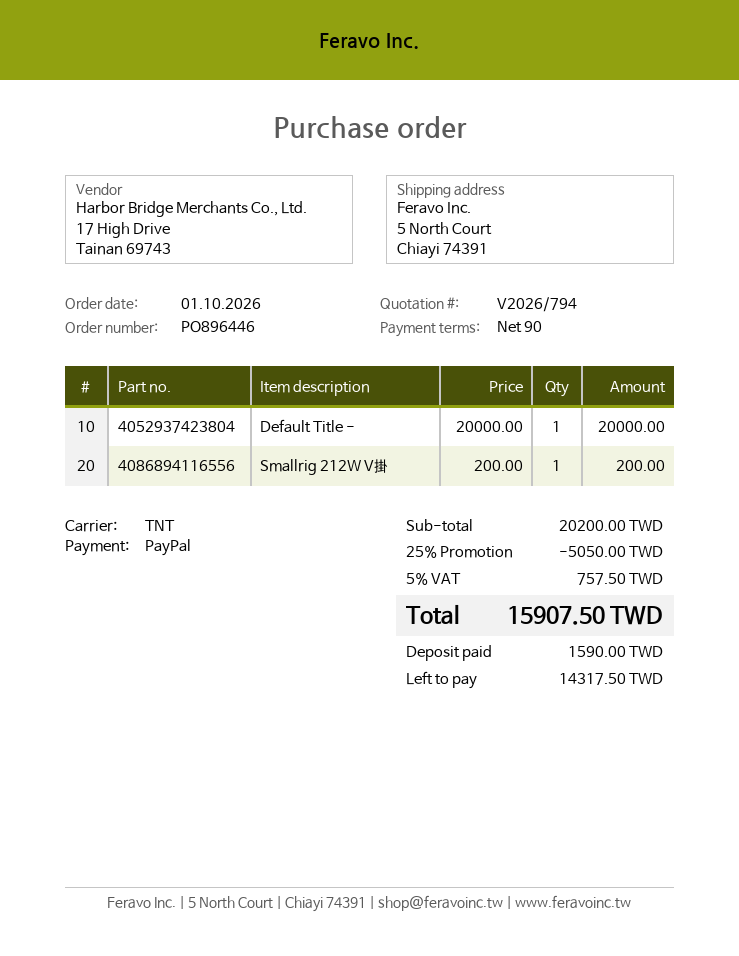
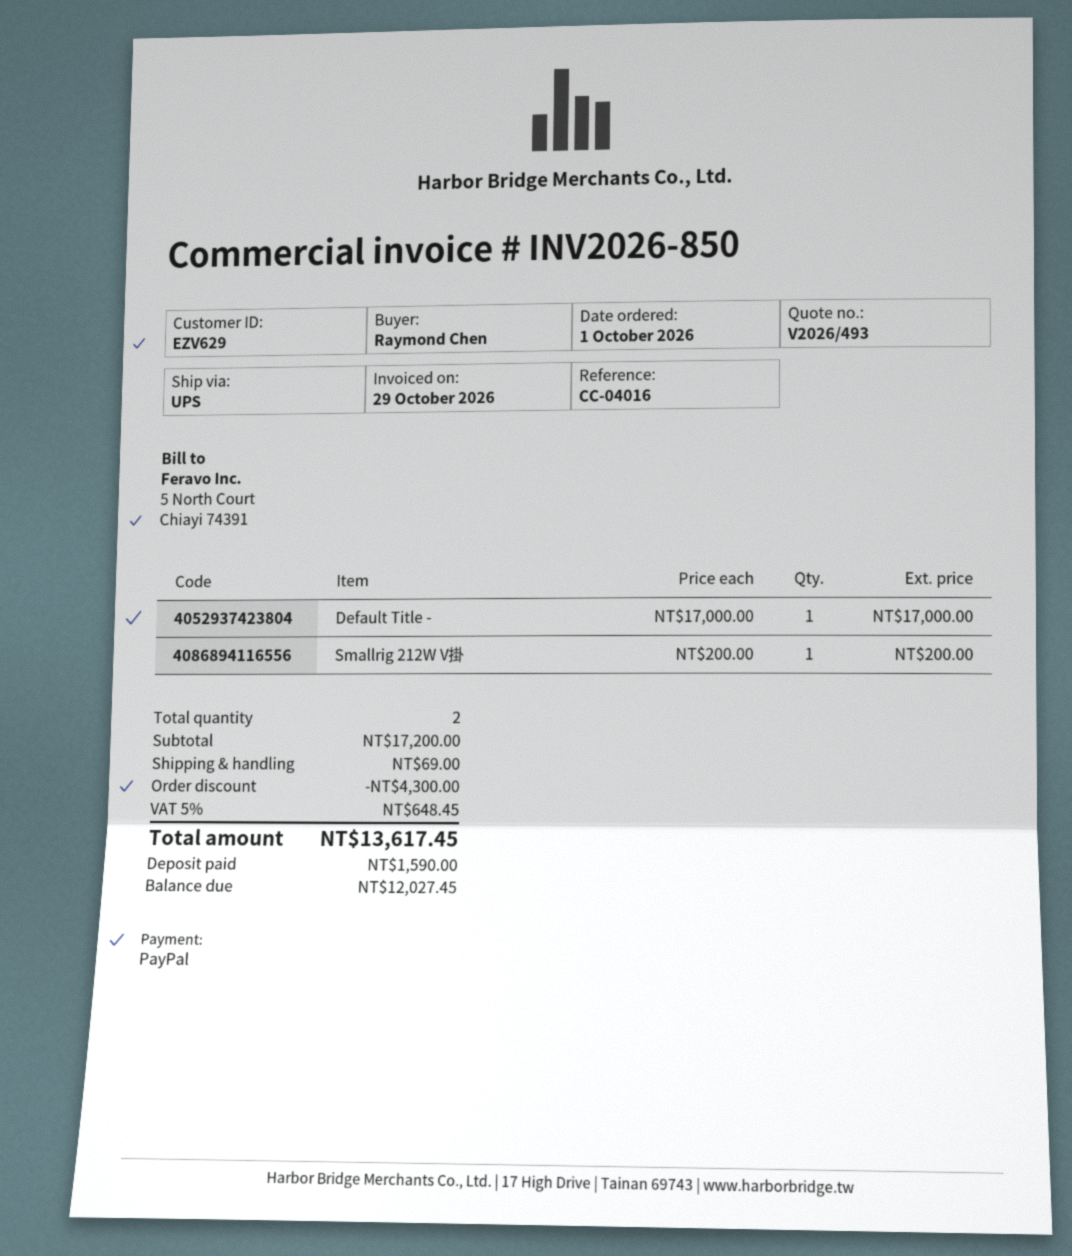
quote number: V2026/794 -> V2026/493
shipping method: TNT -> UPS
Default Title -: 1 x 20000.00 = 20000.00 -> 1 x 17000.00 = 17000.00
subtotal: 20200.00 -> 17200.00
discount: 5050.00 -> 4300.00
shipping: none -> 69.00
tax: 5% = 757.50 -> 5% = 648.45
total: 15907.50 -> 13617.45
balance: 14317.50 -> 12027.45

